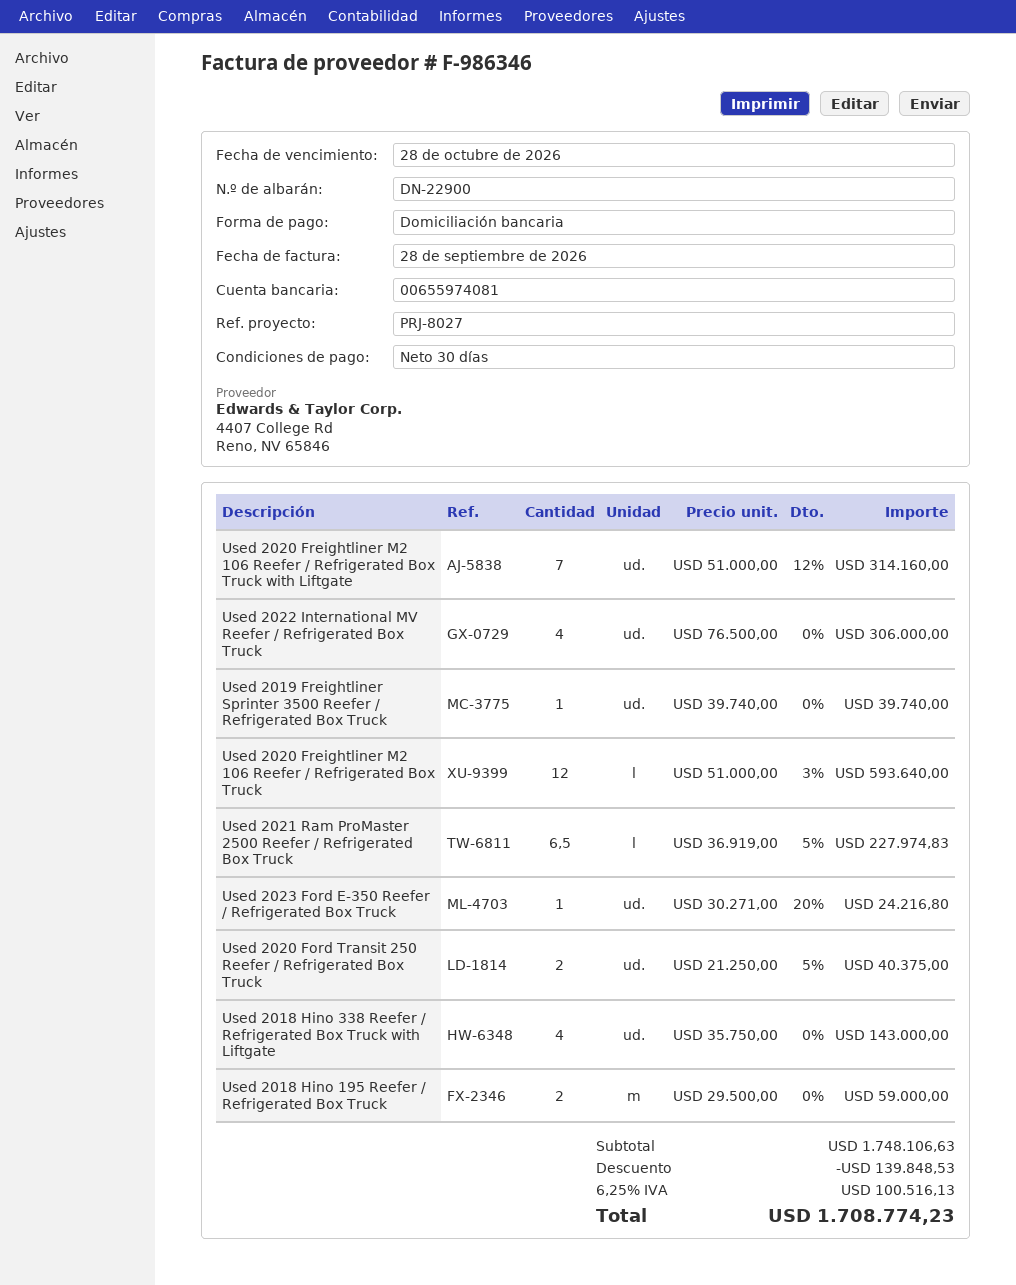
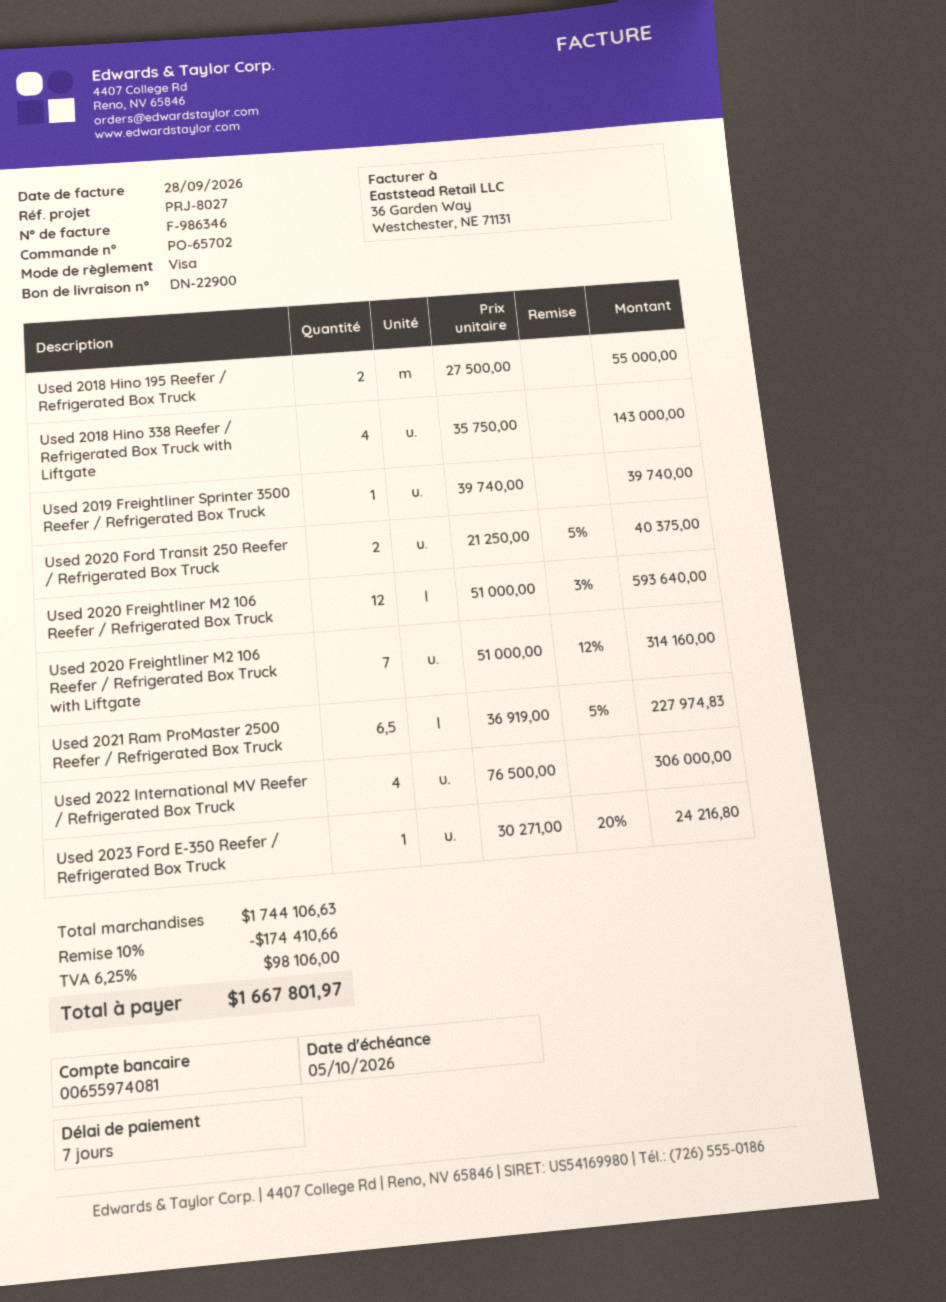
payment terms: 30 days -> 7 days
due date: 2026-10-28 -> 2026-10-05
payment method: direct debit -> Visa
Used 2018 Hino 195 Reefer / Refrigerated Box Truck: 2 x 29500.00 = 59000.00 -> 2 x 27500.00 = 55000.00
subtotal: 1748106.63 -> 1744106.63
discount: 139848.53 -> 174410.66
tax: 6.25% = 100516.13 -> 6.25% = 98106.00
total: 1708774.23 -> 1667801.97

